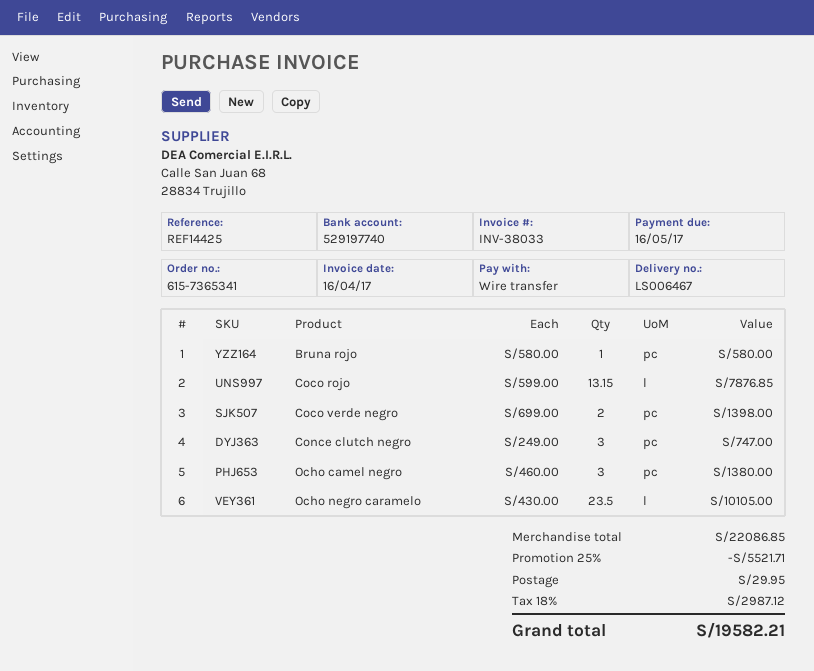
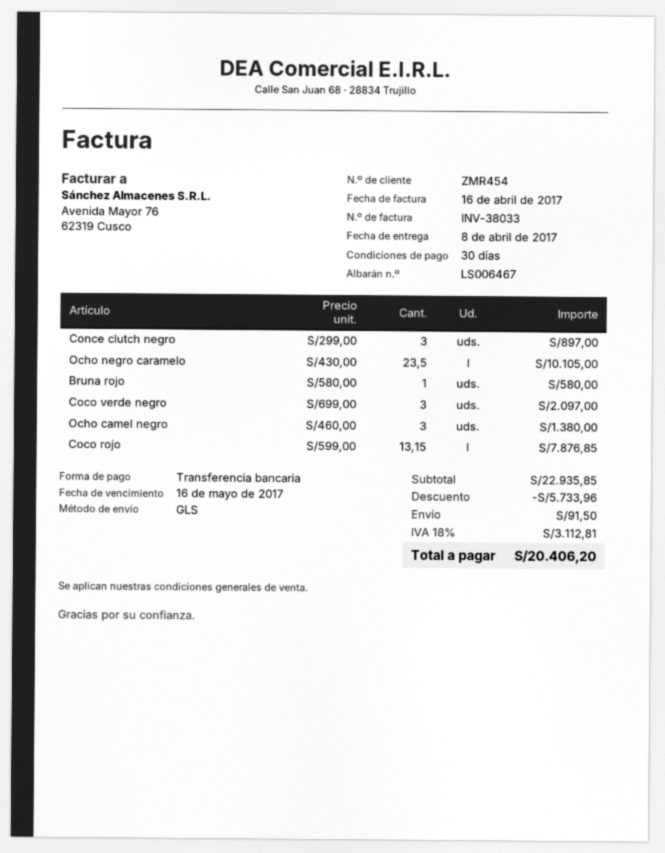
Coco verde negro: 2 x 699.00 = 1398.00 -> 3 x 699.00 = 2097.00
Conce clutch negro: 3 x 249.00 = 747.00 -> 3 x 299.00 = 897.00
subtotal: 22086.85 -> 22935.85
discount: 5521.71 -> 5733.96
shipping: 29.95 -> 91.50
tax: 18% = 2987.12 -> 18% = 3112.81
total: 19582.21 -> 20406.20

